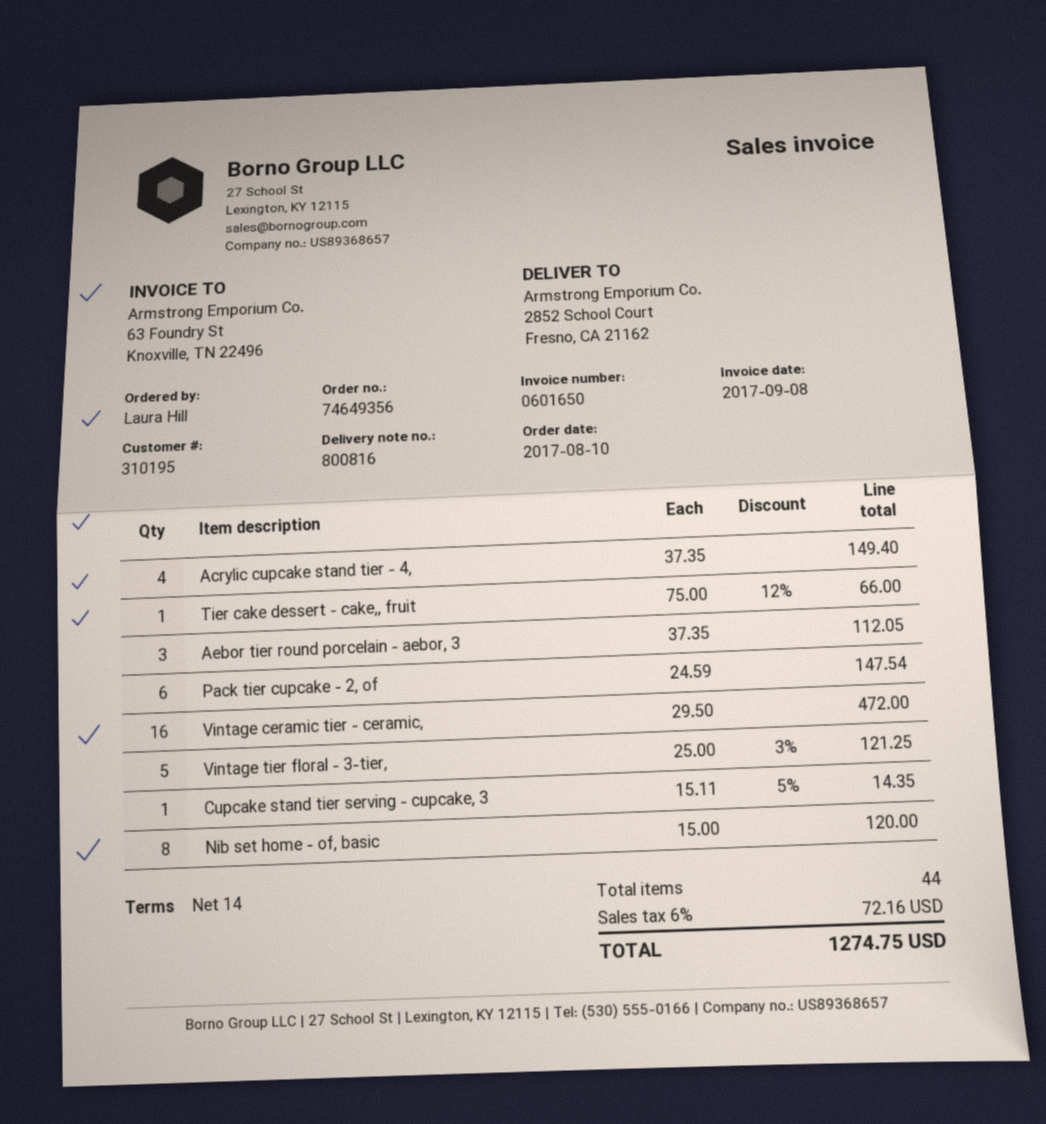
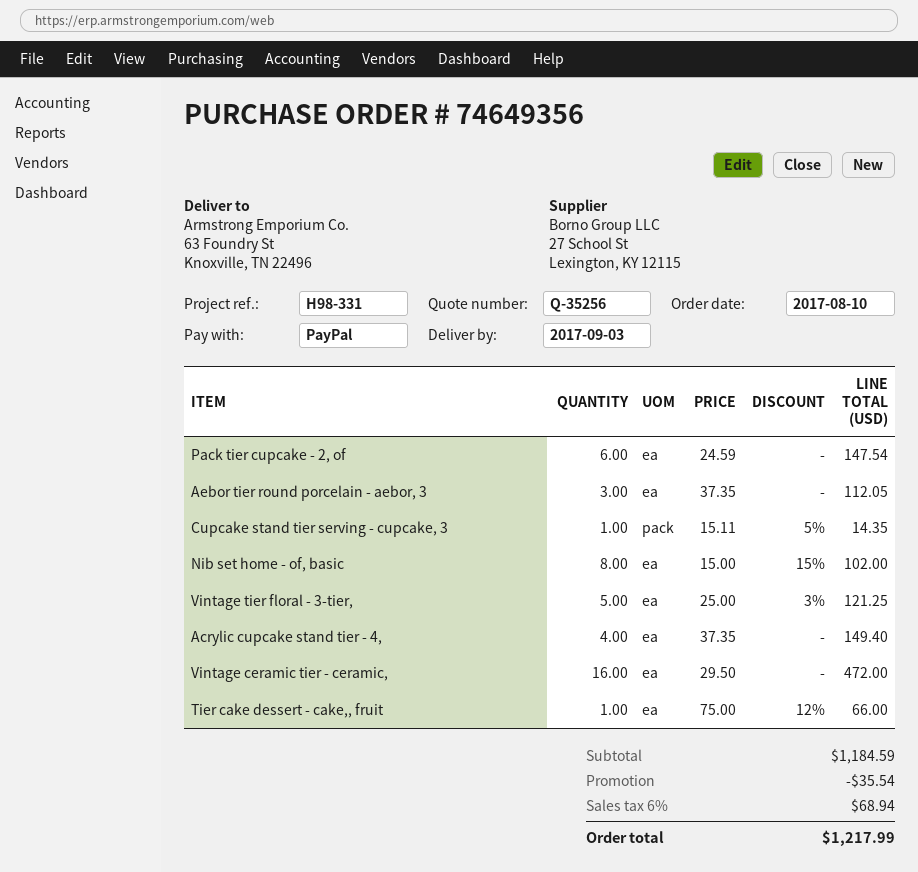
ship to: 2852 School Court, Fresno, CA 21162 -> 63 Foundry St, Knoxville, TN 22496
Nib set home - of, basic: 8 x 15.00 = 120.00 -> 8 x 15.00 - 15% = 102.00
discount: none -> 35.54
tax: 6% = 72.16 -> 6% = 68.94
total: 1274.75 -> 1217.99

